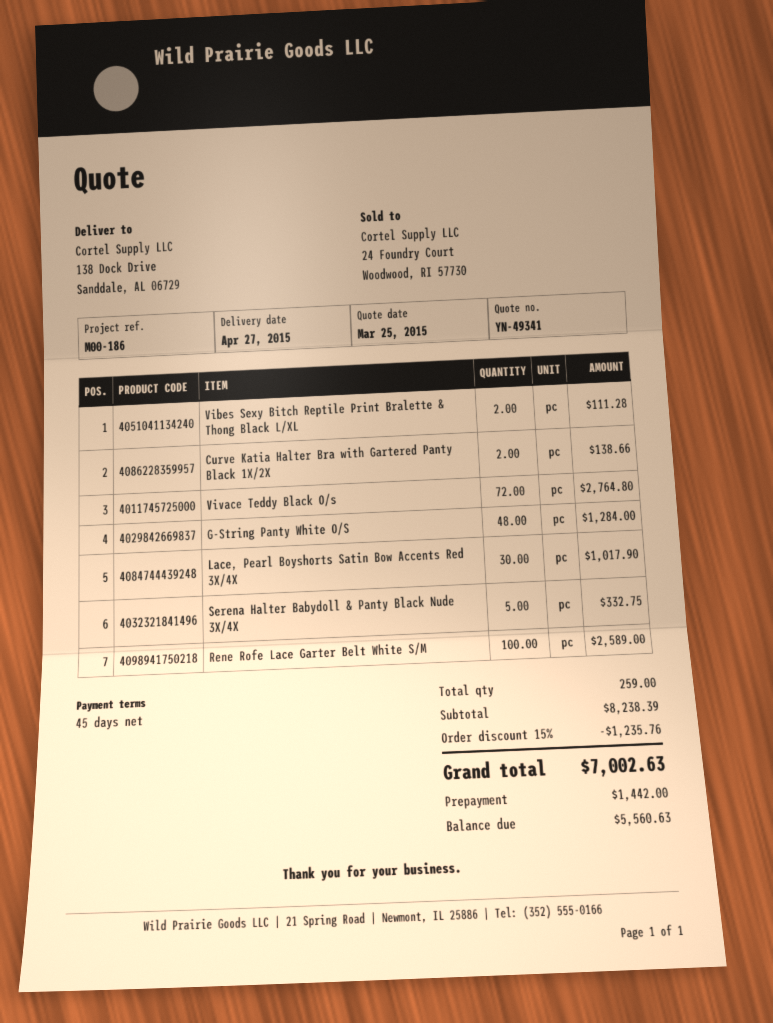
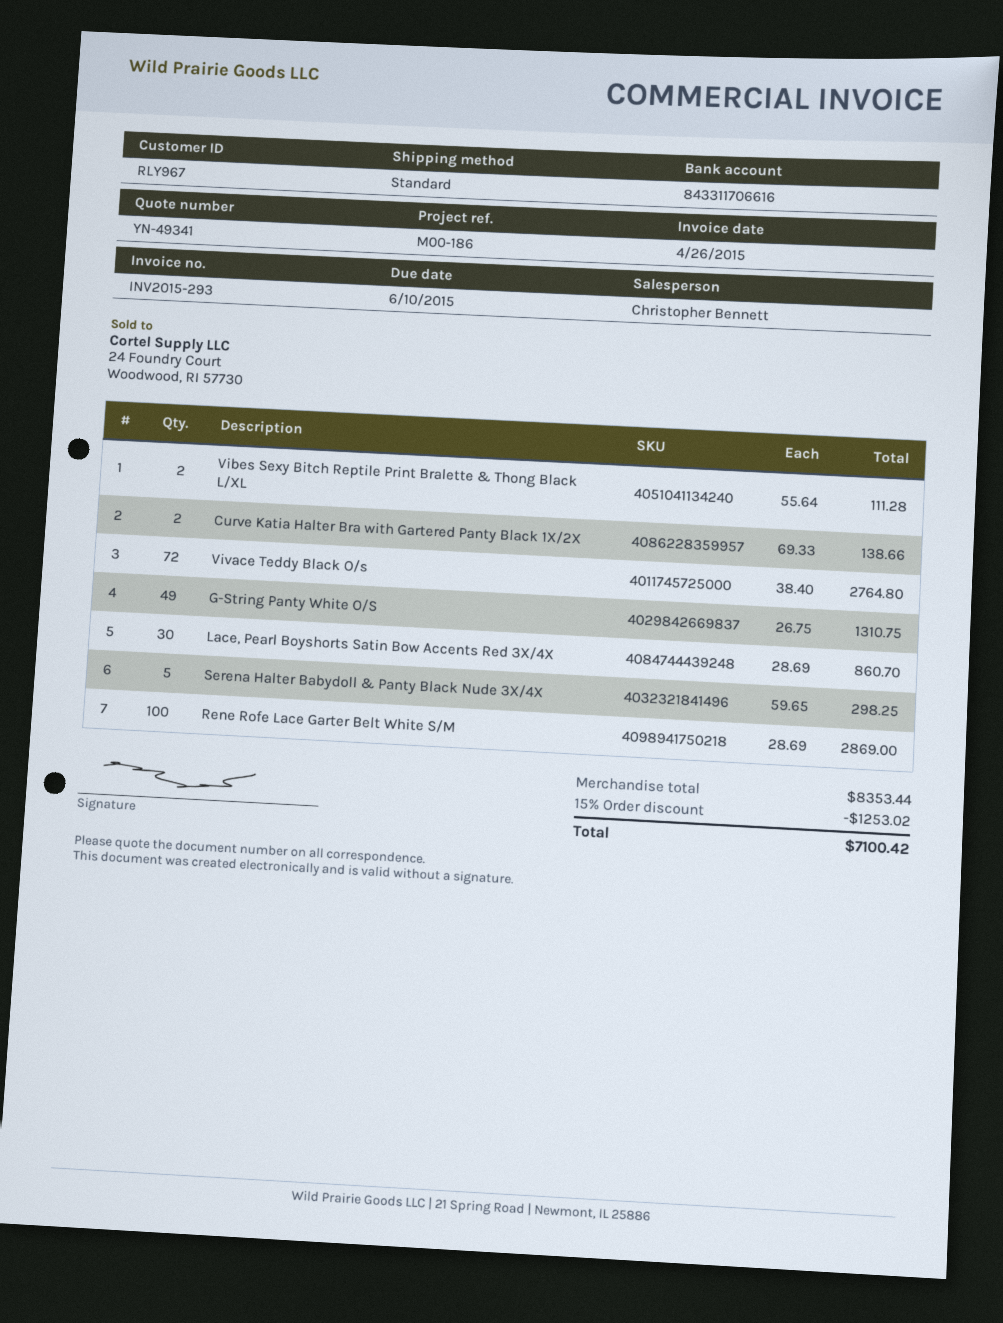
G-String Panty White O/S: 48 for 1284.00 -> 49 for 1310.75
Lace, Pearl Boyshorts Satin Bow Accents Red 3X/4X: 30 for 1017.90 -> 30 for 860.70
Serena Halter Babydoll & Panty Black Nude 3X/4X: 5 for 332.75 -> 5 for 298.25
Rene Rofe Lace Garter Belt White S/M: 100 for 2589.00 -> 100 for 2869.00
subtotal: 8238.39 -> 8353.44
discount: 15% = 1235.76 -> 15% = 1253.02
total: 7002.63 -> 7100.42

